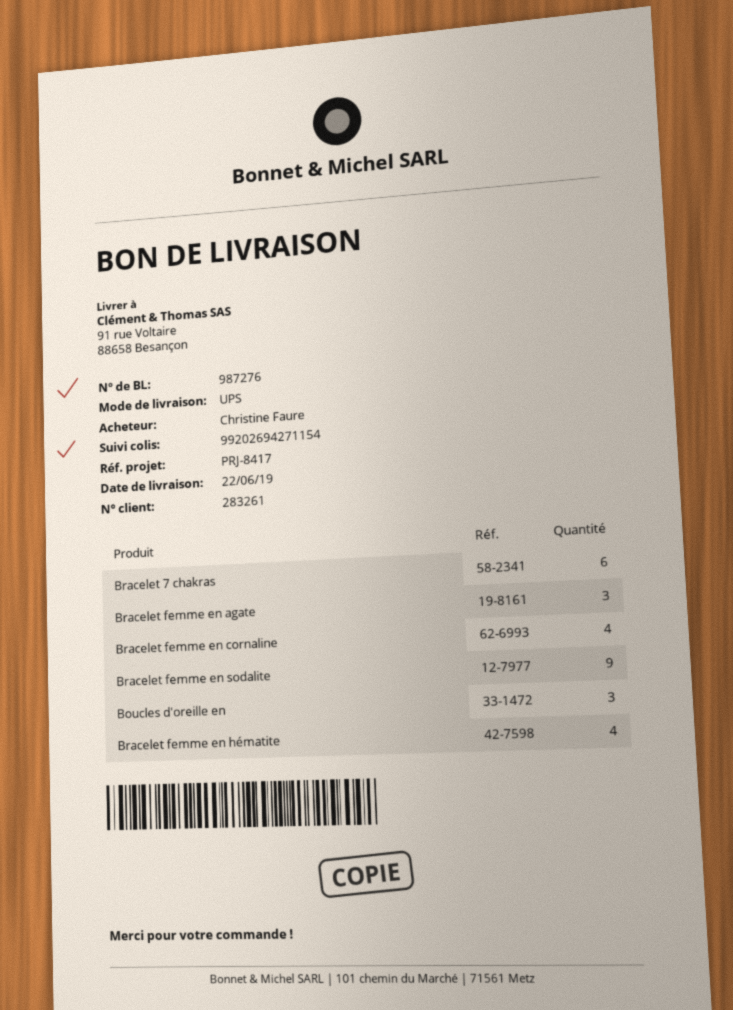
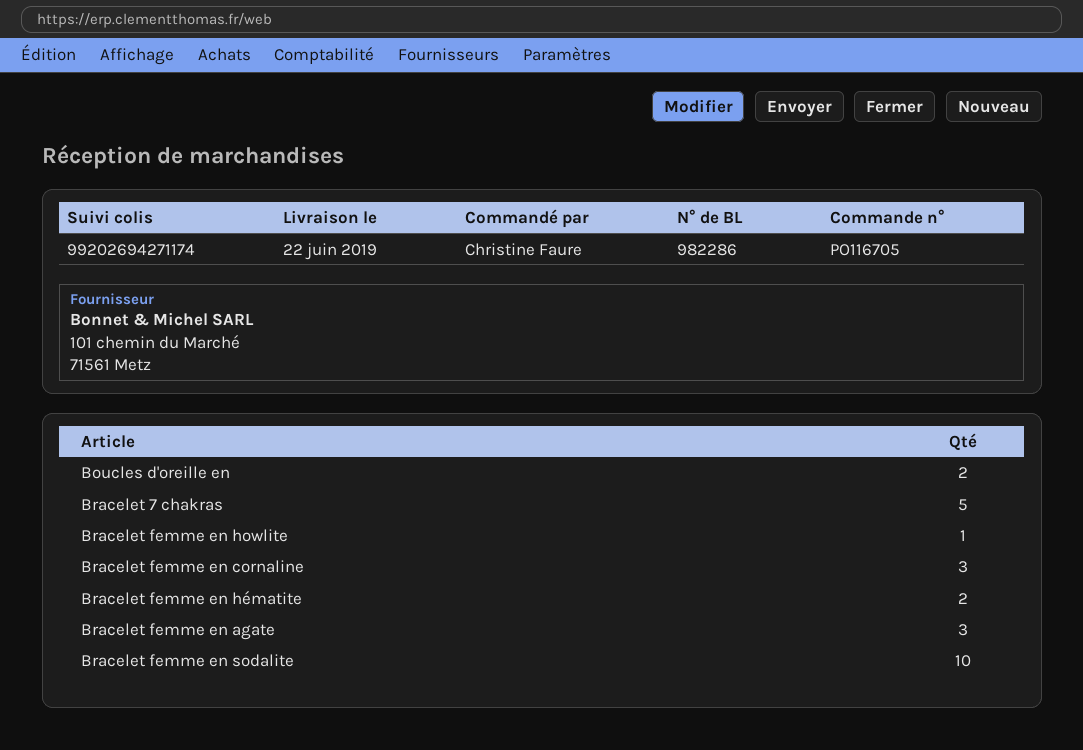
delivery note number: 987276 -> 982286
tracking number: 99202694271154 -> 99202694271174
Bracelet 7 chakras: 6 -> 5
Bracelet femme en cornaline: 4 -> 3
Bracelet femme en sodalite: 9 -> 10
Boucles d'oreille en: 3 -> 2
Bracelet femme en hématite: 4 -> 2
Bracelet femme en howlite: none -> 1

